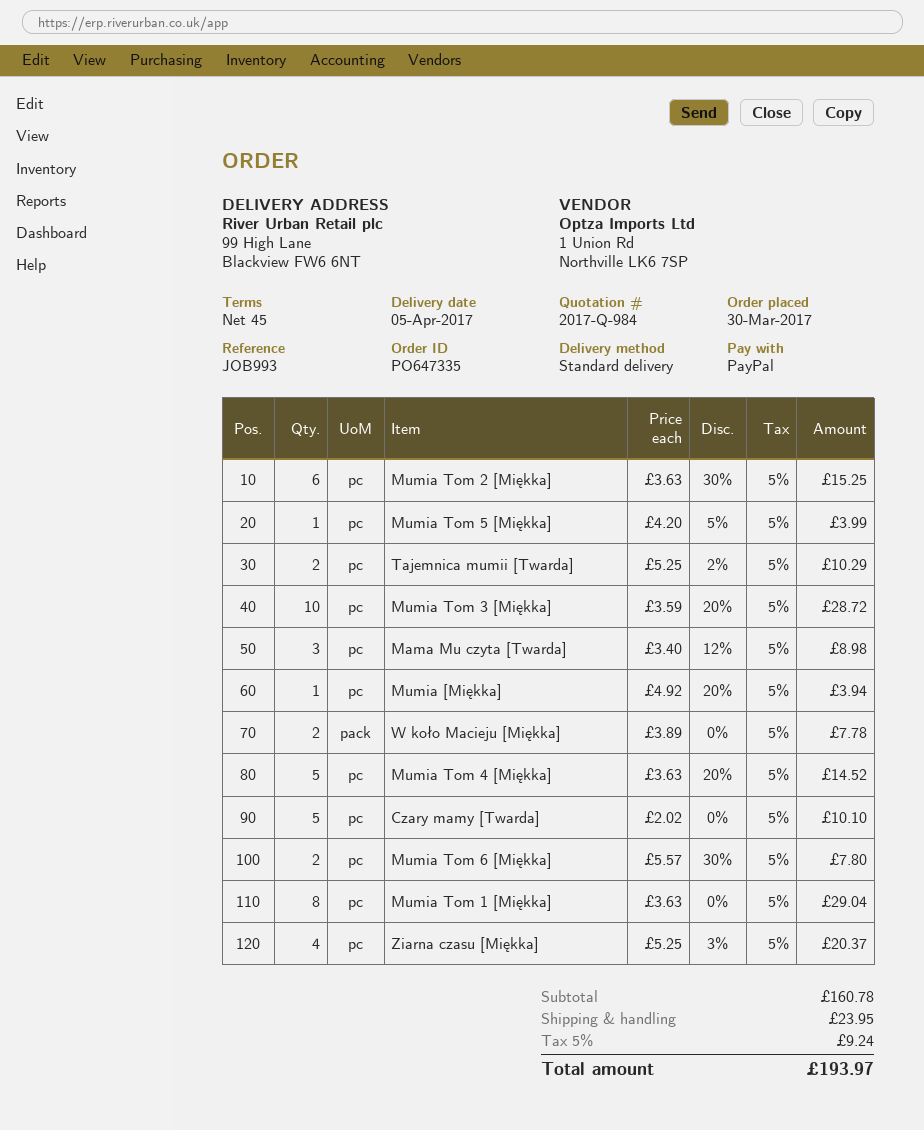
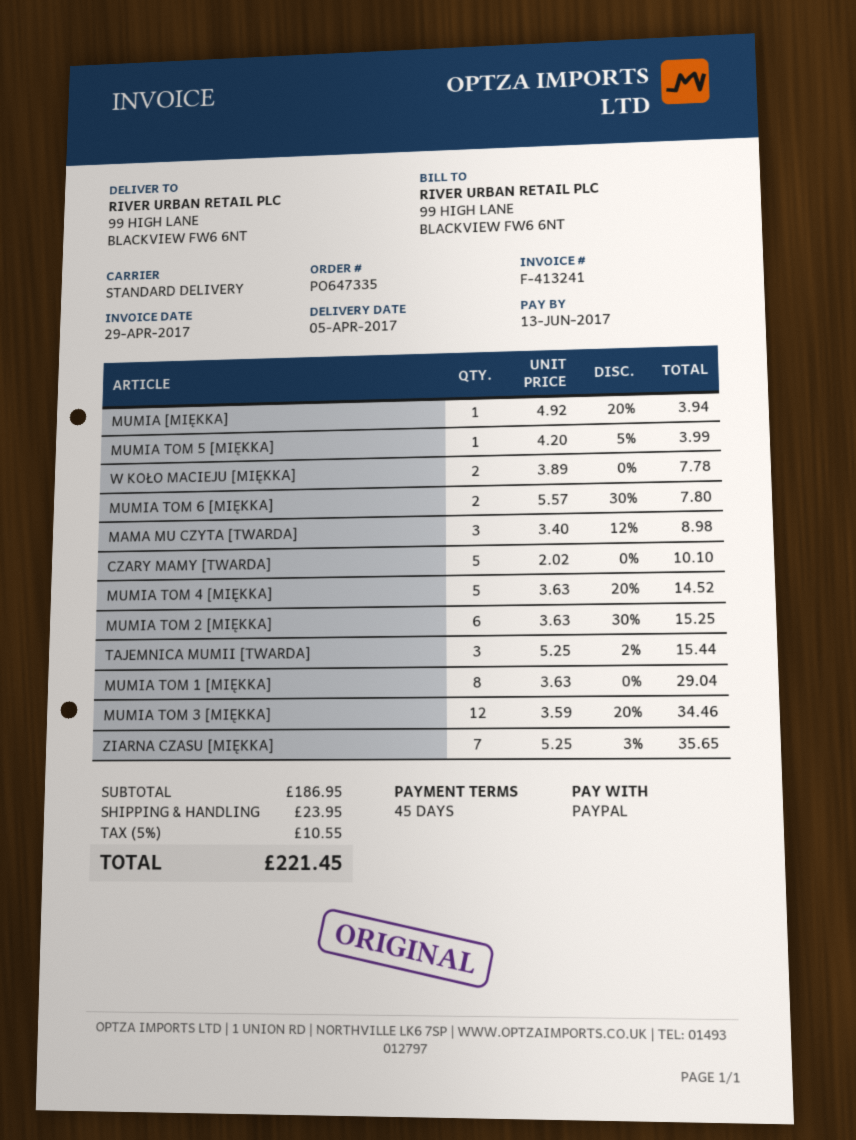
Tajemnica mumii [Twarda]: 2 x 5.25 - 2% = 10.29 -> 3 x 5.25 - 2% = 15.44
Mumia Tom 3 [Miękka]: 10 x 3.59 - 20% = 28.72 -> 12 x 3.59 - 20% = 34.46
Ziarna czasu [Miękka]: 4 x 5.25 - 3% = 20.37 -> 7 x 5.25 - 3% = 35.65
subtotal: 160.78 -> 186.95
tax: 5% = 9.24 -> 5% = 10.55
total: 193.97 -> 221.45

